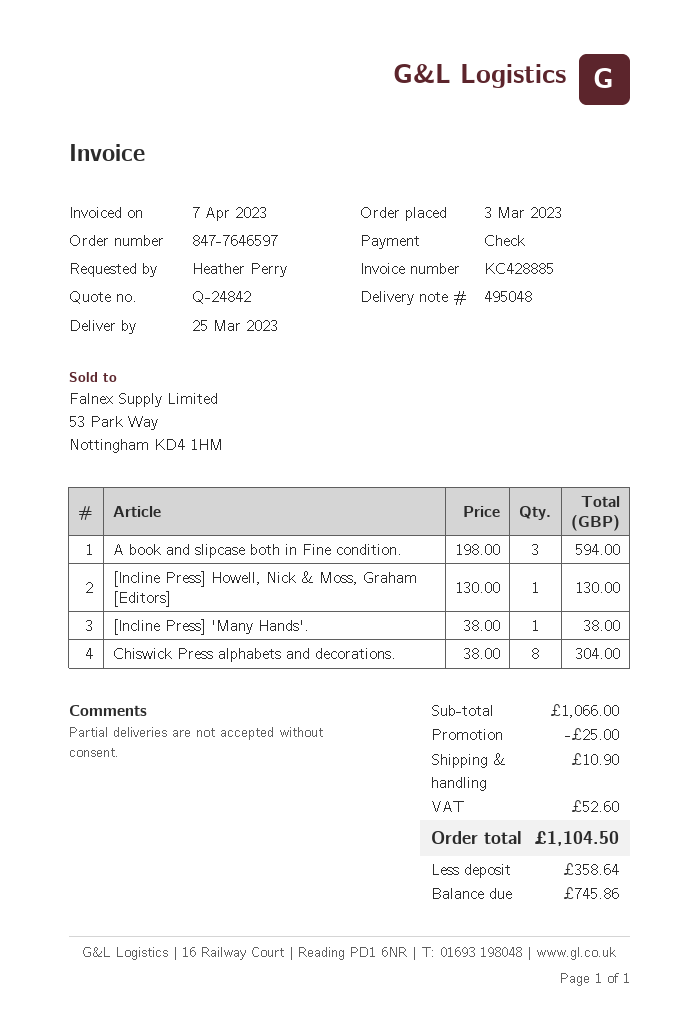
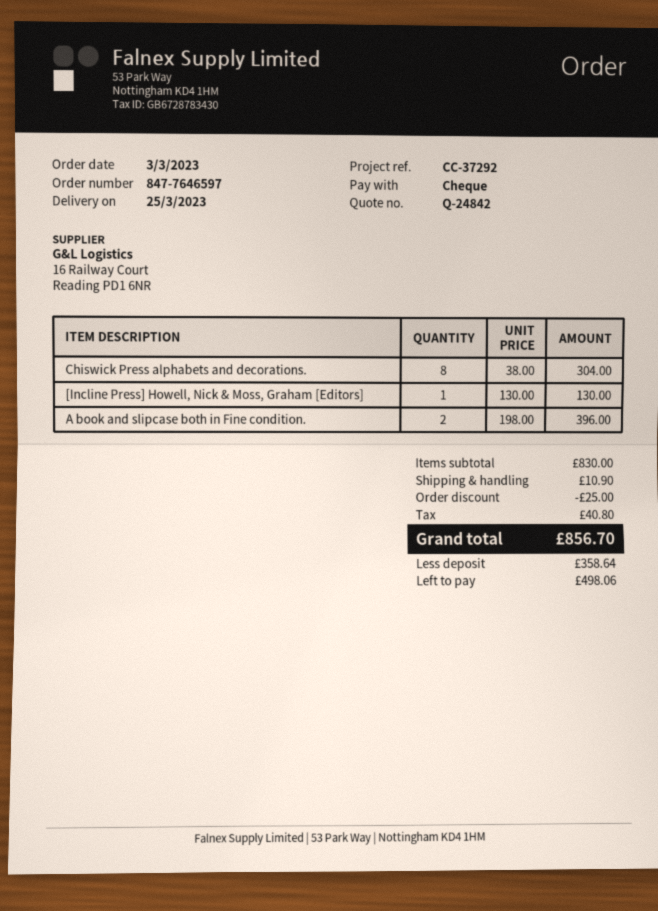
A book and slipcase both in Fine condition.: 3 x 198.00 = 594.00 -> 2 x 198.00 = 396.00
[Incline Press] 'Many Hands'.: 1 x 38.00 = 38.00 -> none
subtotal: 1066.00 -> 830.00
tax: 52.60 -> 40.80
total: 1104.50 -> 856.70
balance: 745.86 -> 498.06

